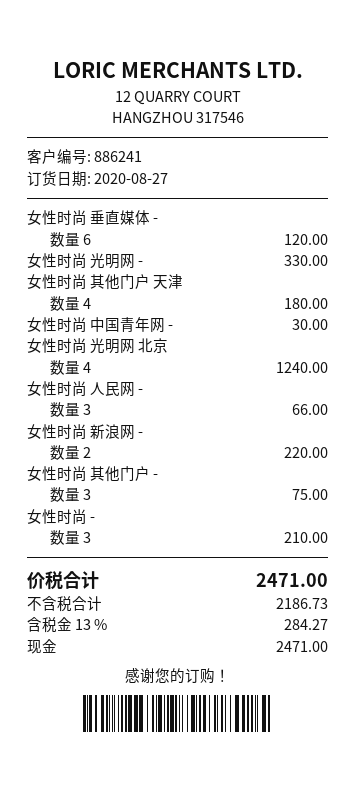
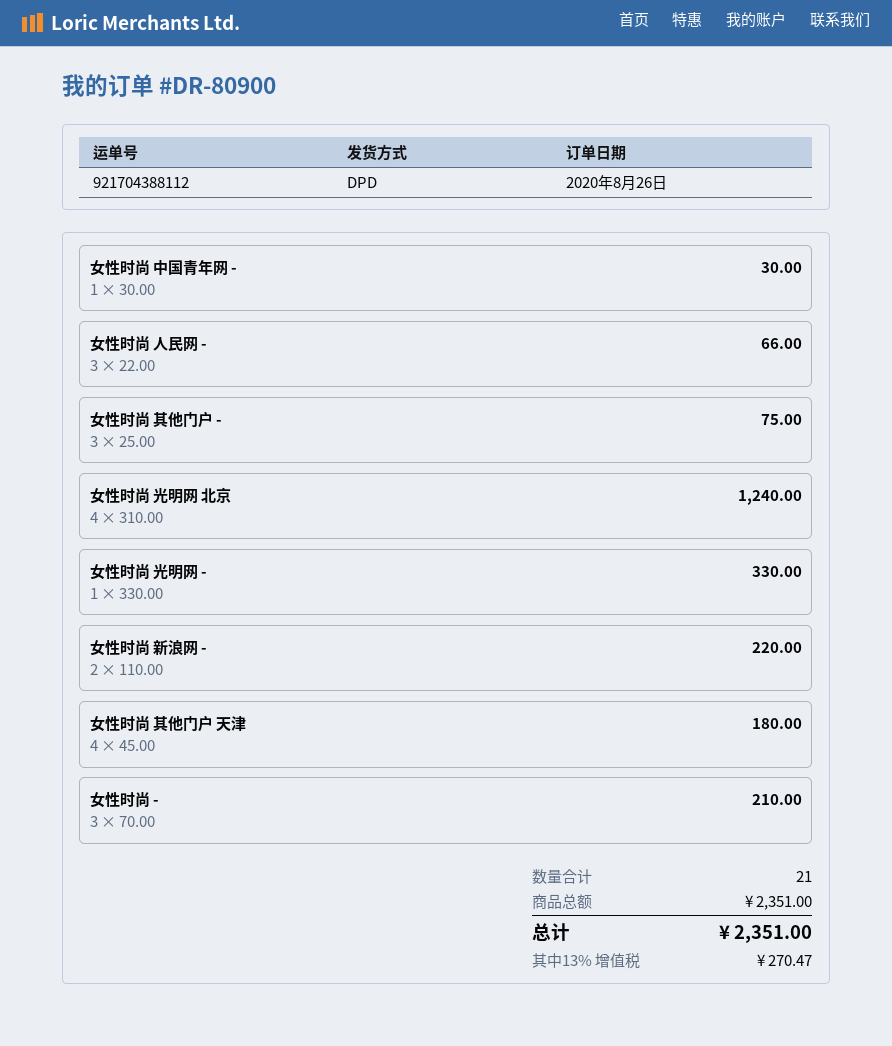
order date: 2020-08-27 -> 2020-08-26
女性时尚 垂直媒体 -: 6 for 120.00 -> none
tax: 13% = 284.27 -> 13% = 270.47
total: 2471.00 -> 2351.00

